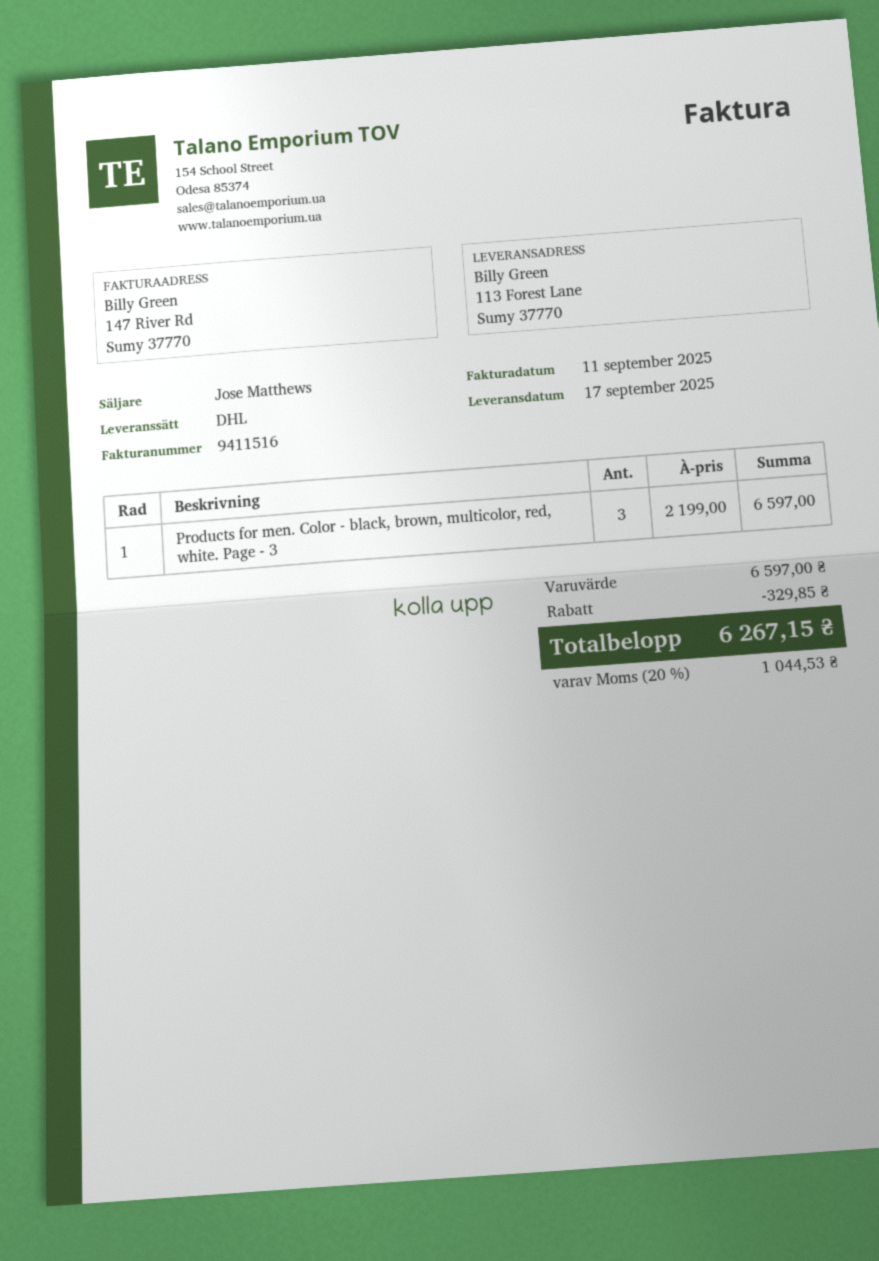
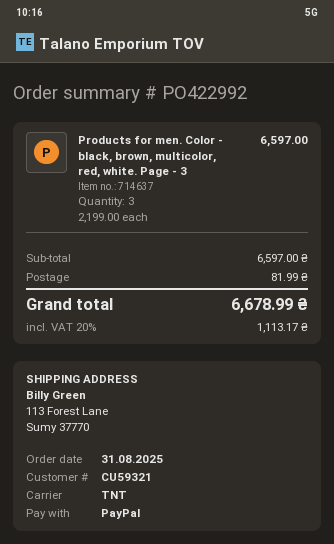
shipping method: DHL -> TNT
discount: 329.85 -> none
shipping: none -> 81.99
tax: 20% = 1044.53 -> 20% = 1113.17
total: 6267.15 -> 6678.99

